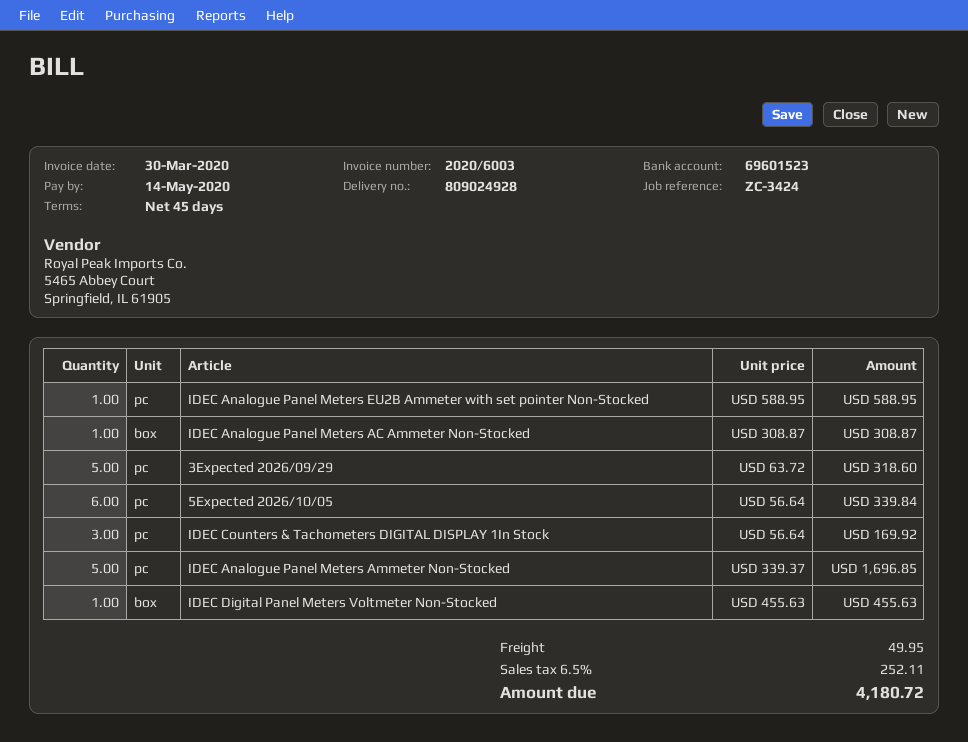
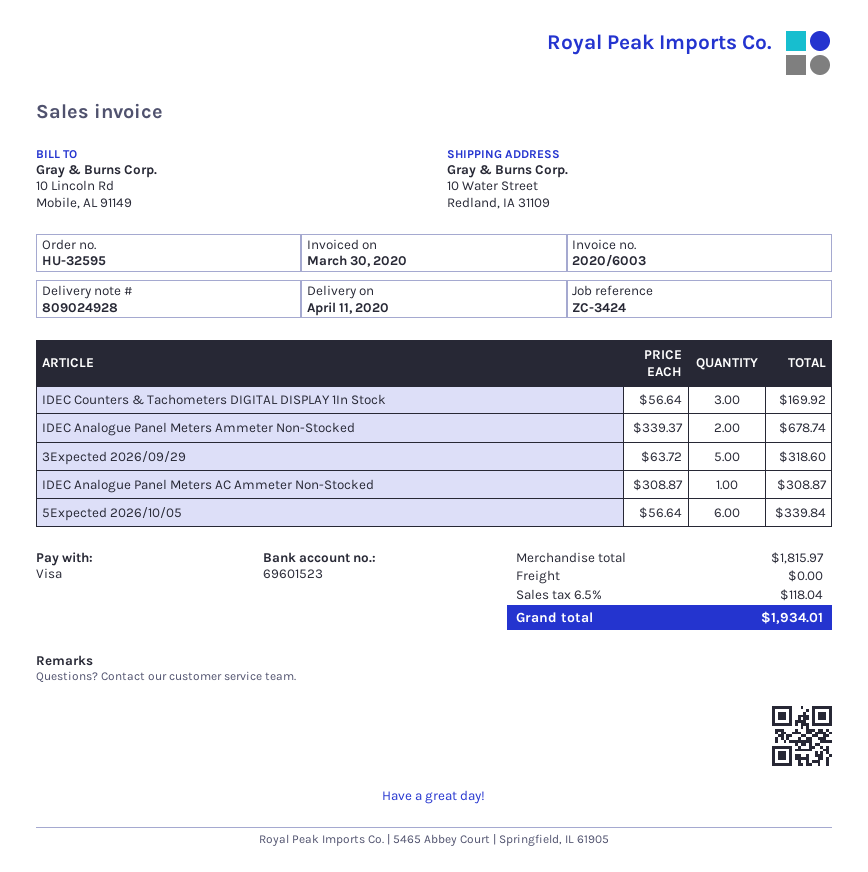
IDEC Analogue Panel Meters EU2B Ammeter with set pointer Non-Stocked: 1 x 588.95 = 588.95 -> none
IDEC Analogue Panel Meters Ammeter Non-Stocked: 5 x 339.37 = 1696.85 -> 2 x 339.37 = 678.74
IDEC Digital Panel Meters Voltmeter Non-Stocked: 1 x 455.63 = 455.63 -> none
shipping: 49.95 -> 0.00
tax: 6.5% = 252.11 -> 6.5% = 118.04
total: 4180.72 -> 1934.01

